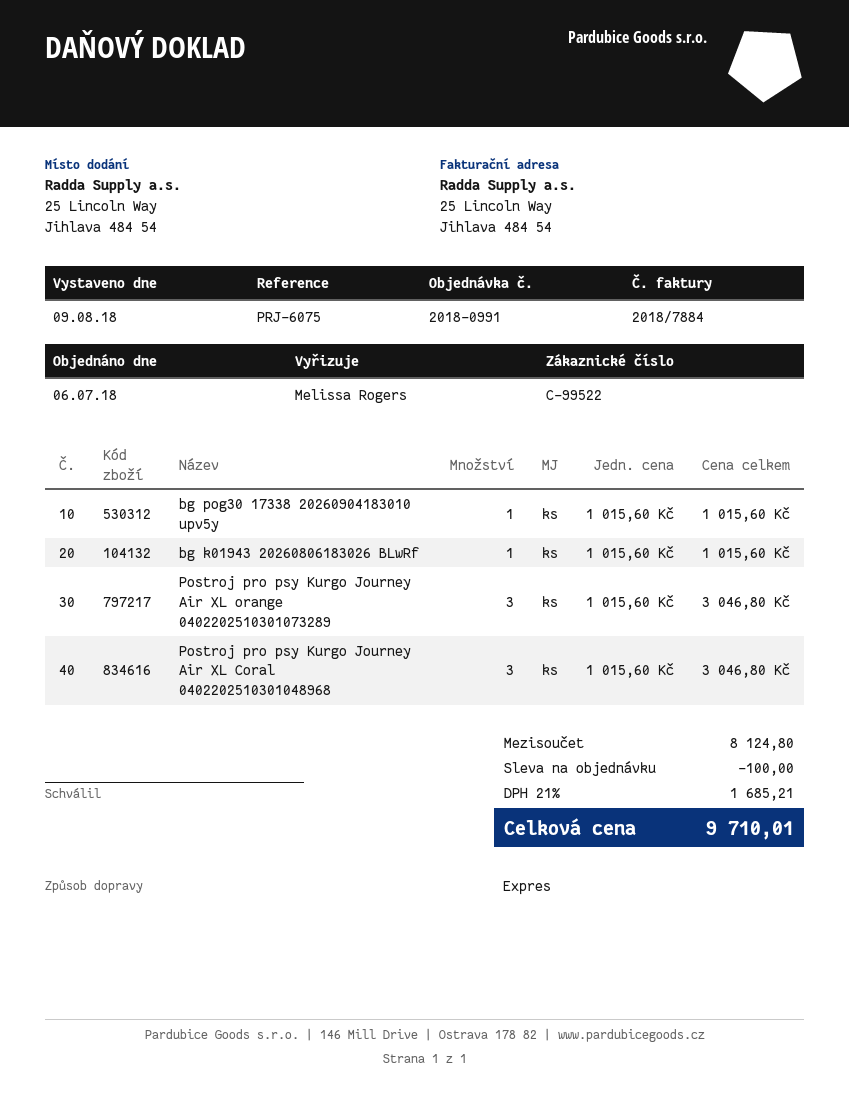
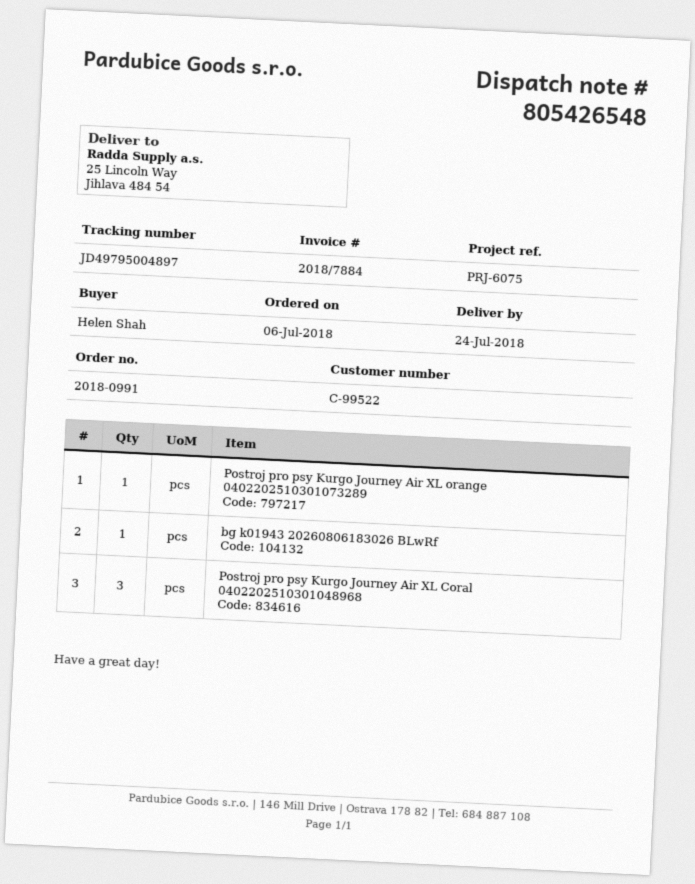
bg pog30 17338 20260904183010 upv5y: 1 -> none
Postroj pro psy Kurgo Journey Air XL orange 0402202510301073289: 3 -> 1

